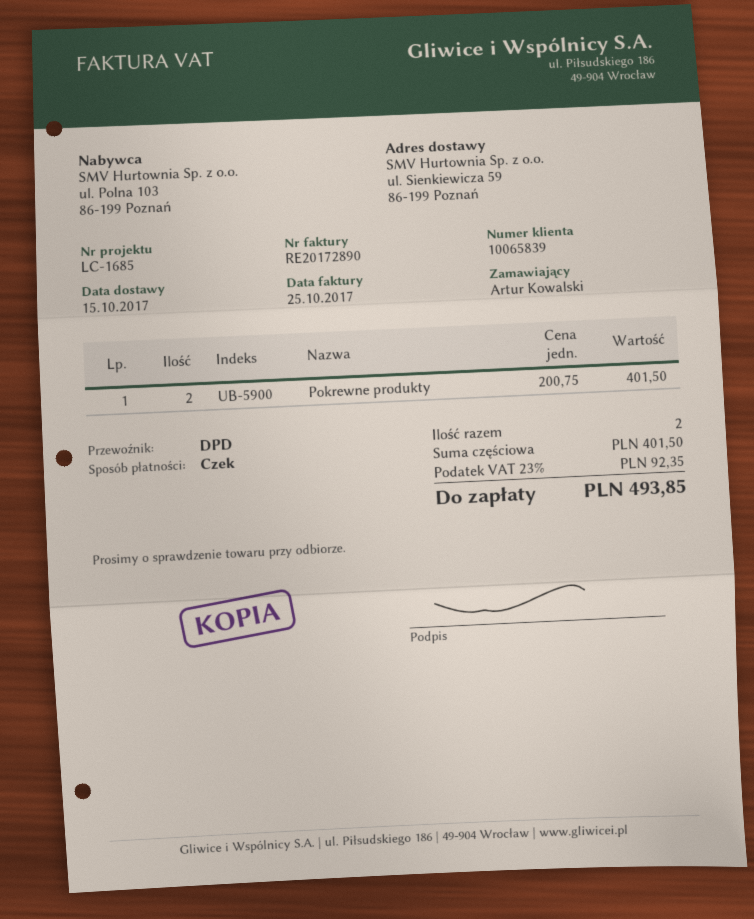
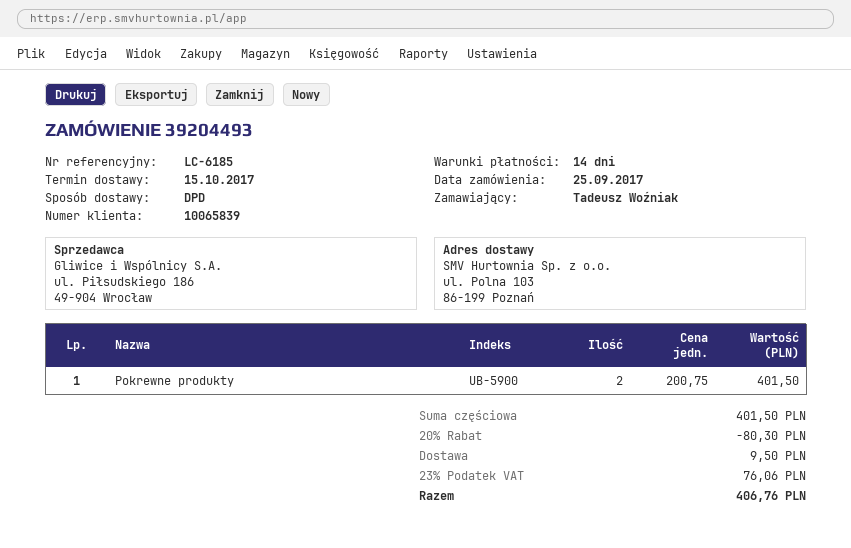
reference: LC-1685 -> LC-6185
ordered by: Artur Kowalski -> Tadeusz Woźniak
ship to: ul. Sienkiewicza 59, 86-199 Poznań -> ul. Polna 103, 86-199 Poznań
discount: none -> 20% = 80.30
shipping: none -> 9.50
tax: 23% = 92.35 -> 23% = 76.06
total: 493.85 -> 406.76

